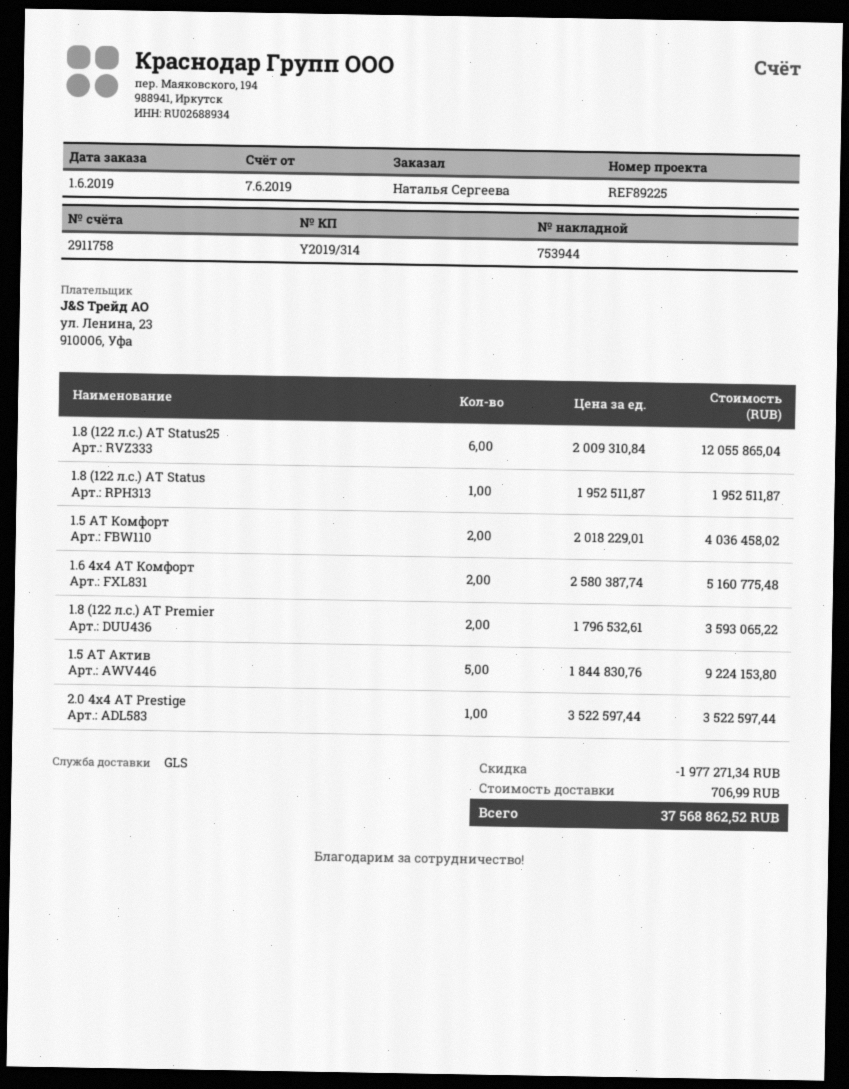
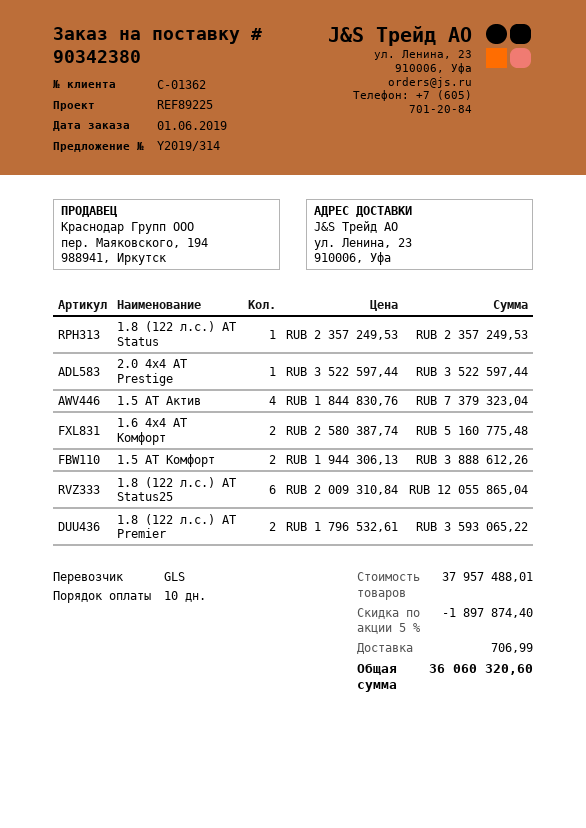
1.8 (122 л.с.) AT Status: 1 x 1952511.87 = 1952511.87 -> 1 x 2357249.53 = 2357249.53
1.5 AT Комфорт: 2 x 2018229.01 = 4036458.02 -> 2 x 1944306.13 = 3888612.26
1.5 AT Актив: 5 x 1844830.76 = 9224153.80 -> 4 x 1844830.76 = 7379323.04
discount: 1977271.34 -> 1897874.40
total: 37568862.52 -> 36060320.60

